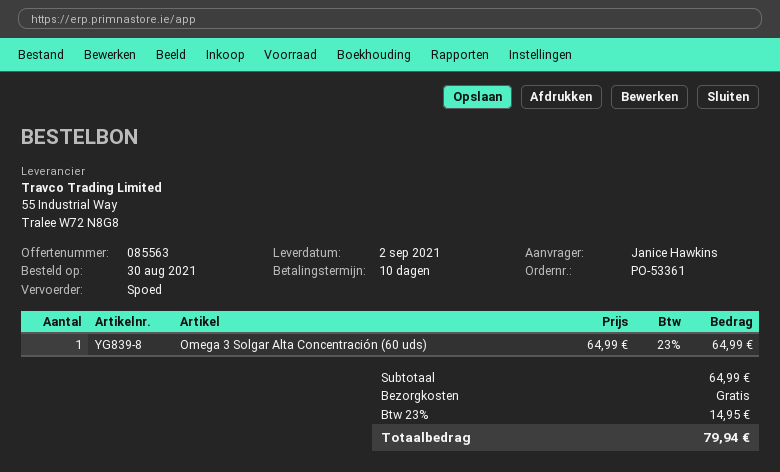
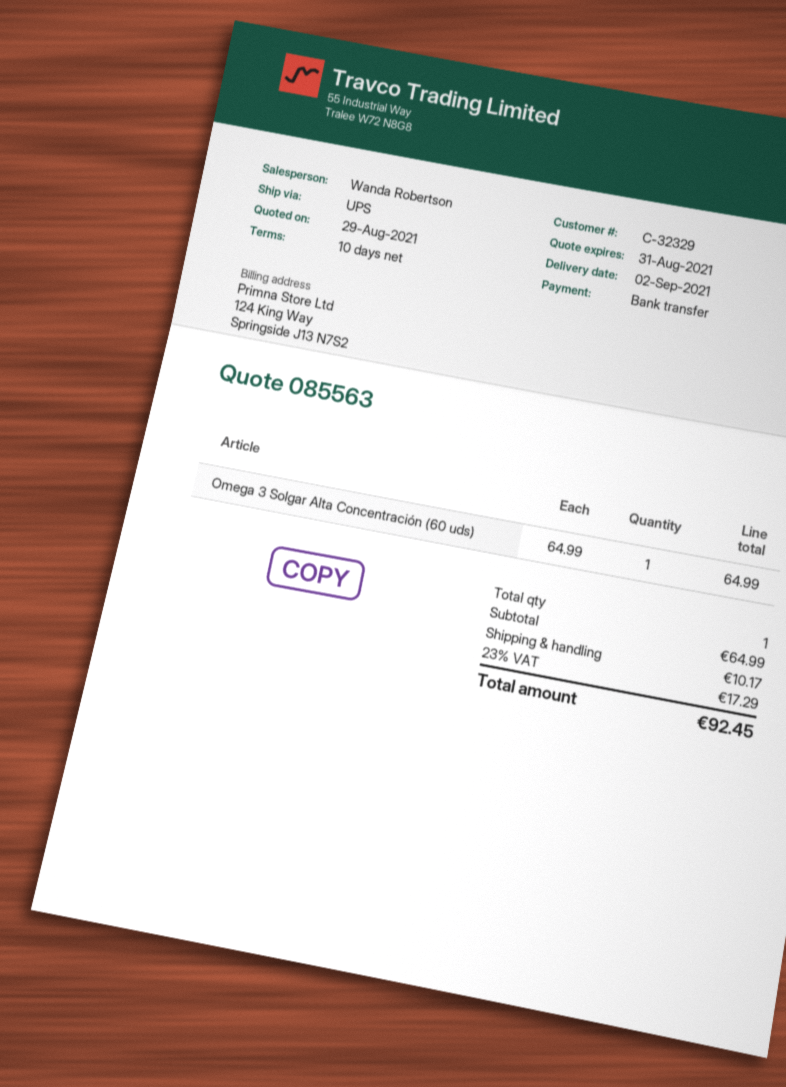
shipping method: express -> UPS
shipping: 0.00 -> 10.17
tax: 23% = 14.95 -> 23% = 17.29
total: 79.94 -> 92.45

